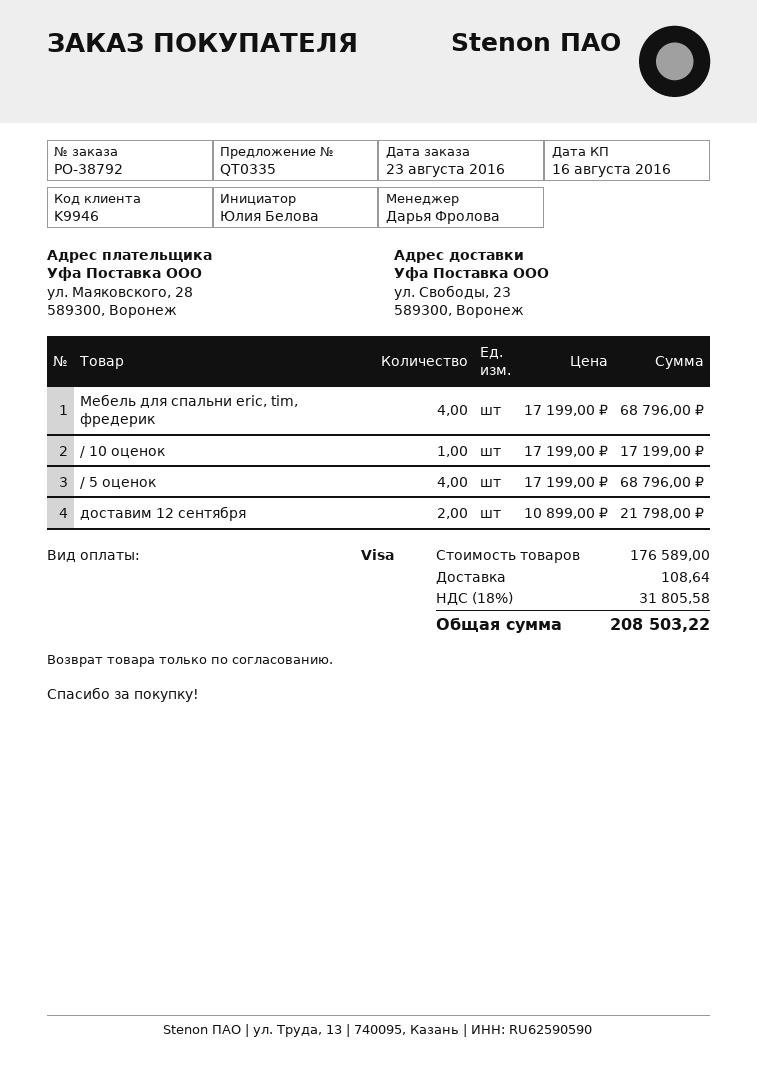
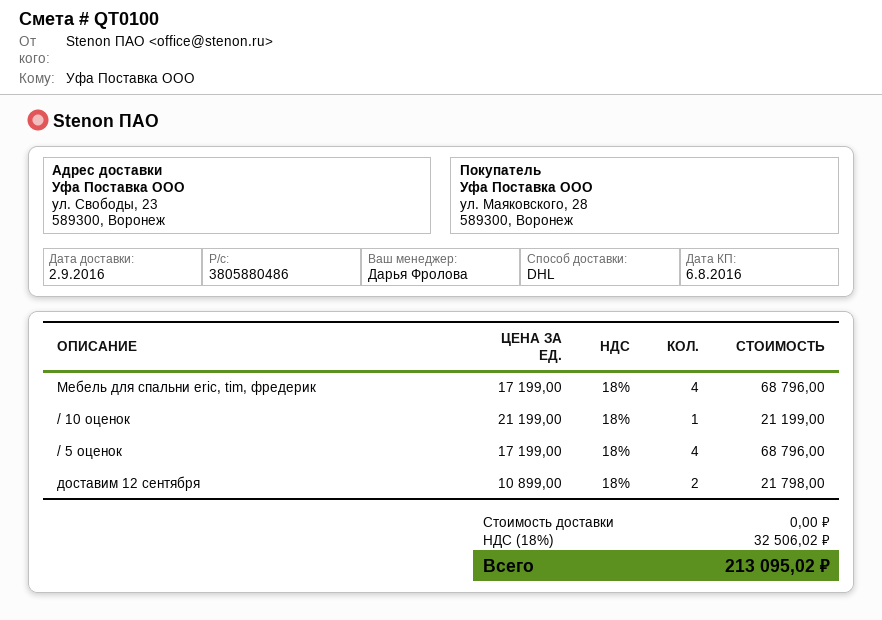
quote number: QT0335 -> QT0100
quote date: 2016-08-16 -> 2016-08-06
/ 10 оценок: 1 x 17199.00 = 17199.00 -> 1 x 21199.00 = 21199.00
shipping: 108.64 -> 0.00
tax: 18% = 31805.58 -> 18% = 32506.02
total: 208503.22 -> 213095.02

